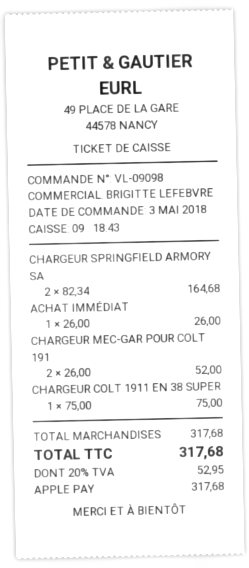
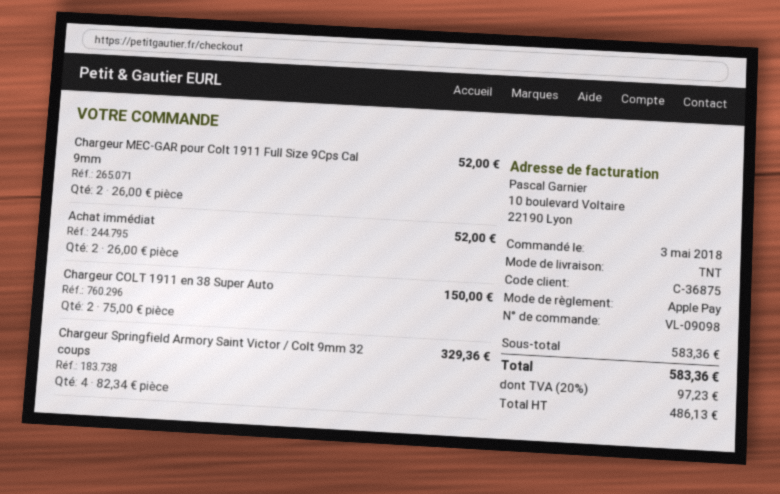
CHARGEUR SPRINGFIELD ARMORY SA: 2 x 82.34 = 164.68 -> 4 x 82.34 = 329.36
ACHAT IMMÉDIAT: 1 x 26.00 = 26.00 -> 2 x 26.00 = 52.00
CHARGEUR COLT 1911 EN 38 SUPER: 1 x 75.00 = 75.00 -> 2 x 75.00 = 150.00
subtotal: 317.68 -> 583.36
tax: 20% = 52.95 -> 20% = 97.23
total: 317.68 -> 583.36

